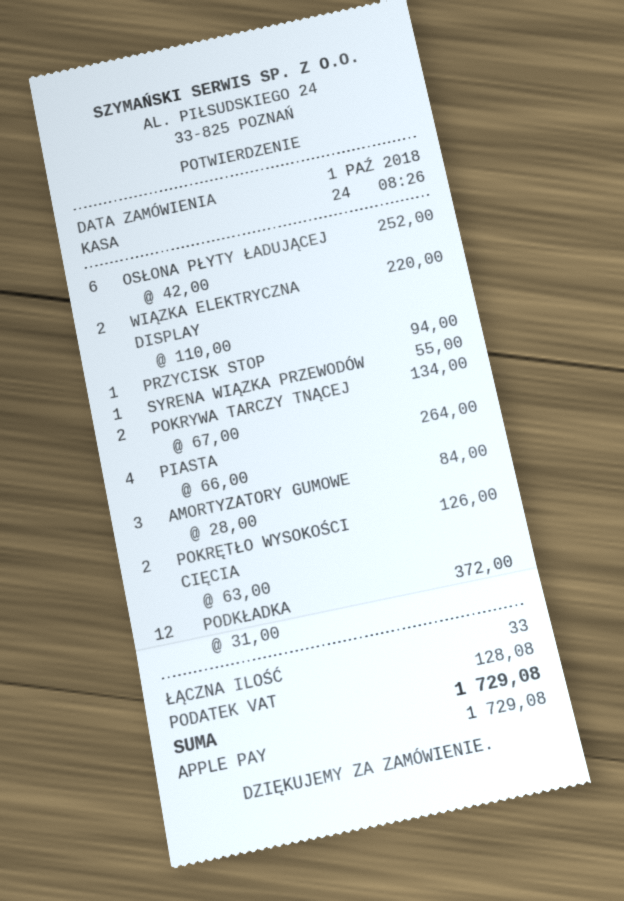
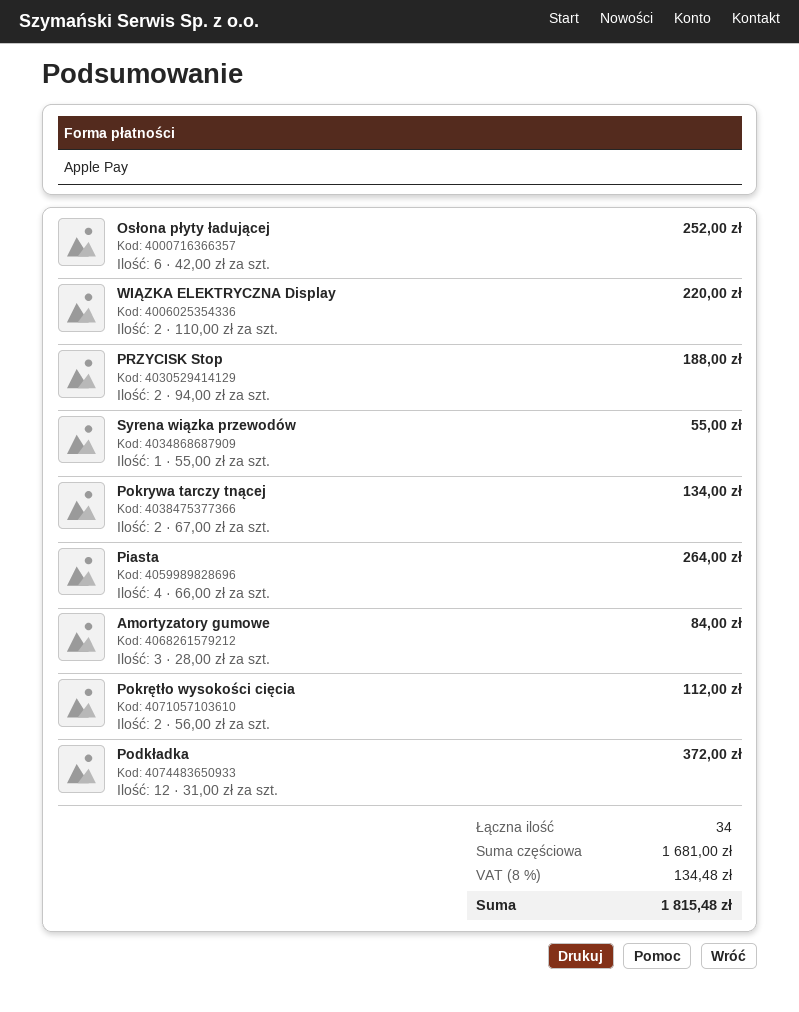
PRZYCISK STOP: 1 x 94.00 = 94.00 -> 2 x 94.00 = 188.00
POKRĘTŁO WYSOKOŚCI CIĘCIA: 2 x 63.00 = 126.00 -> 2 x 56.00 = 112.00
total quantity: 33 -> 34
tax: 128.08 -> 134.48
total: 1729.08 -> 1815.48

